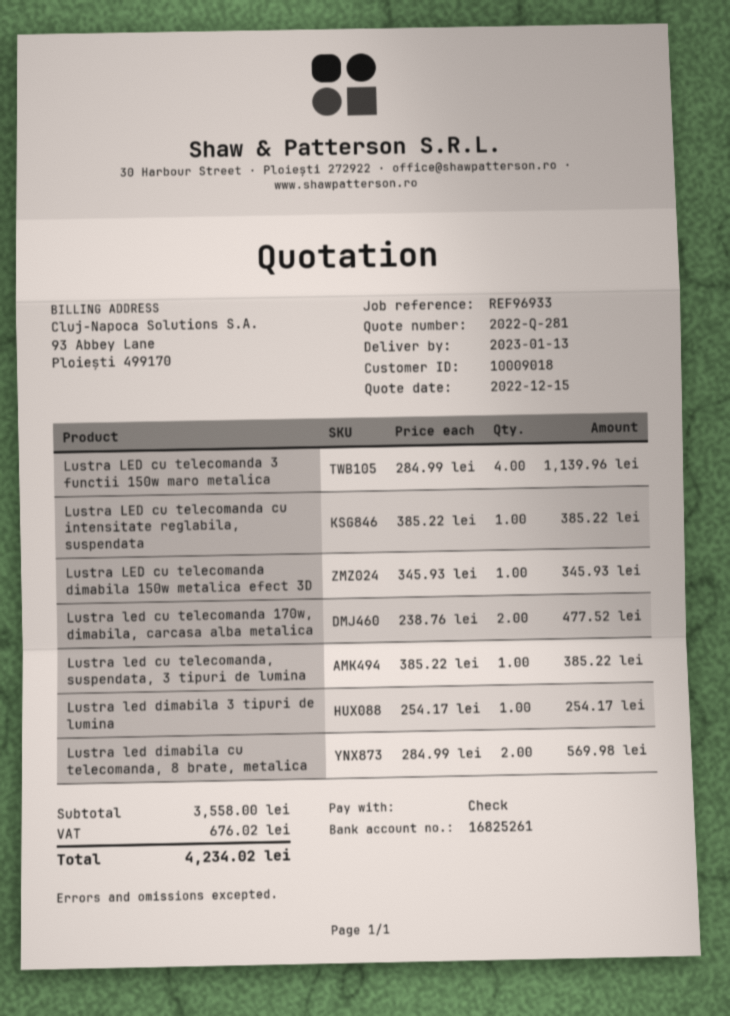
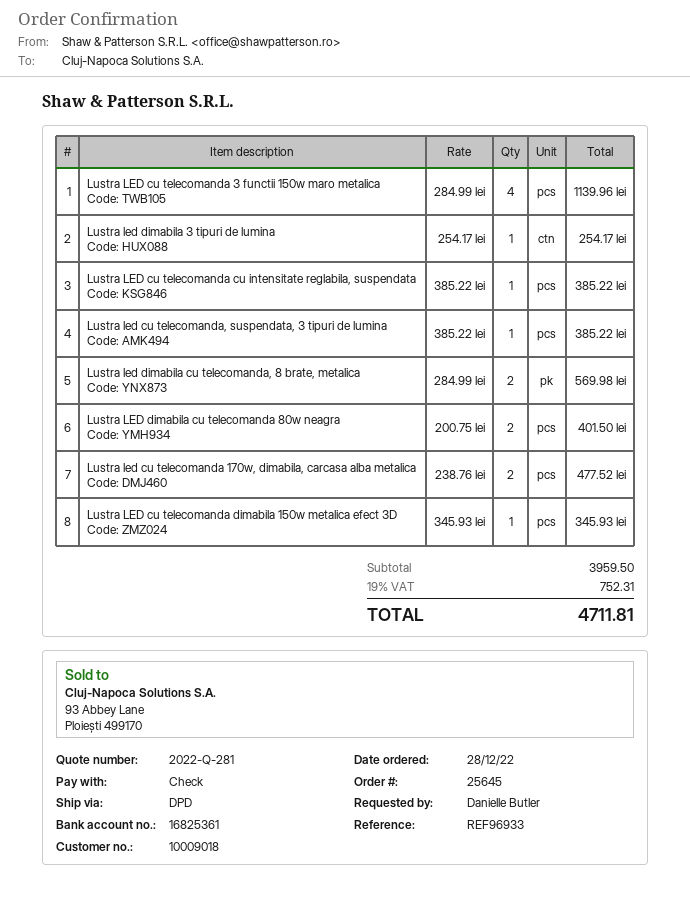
bank account: 16825261 -> 16825361
Lustra LED dimabila cu telecomanda 80w neagra: none -> 2 x 200.75 = 401.50
subtotal: 3558.00 -> 3959.50
tax: 676.02 -> 752.31
total: 4234.02 -> 4711.81

